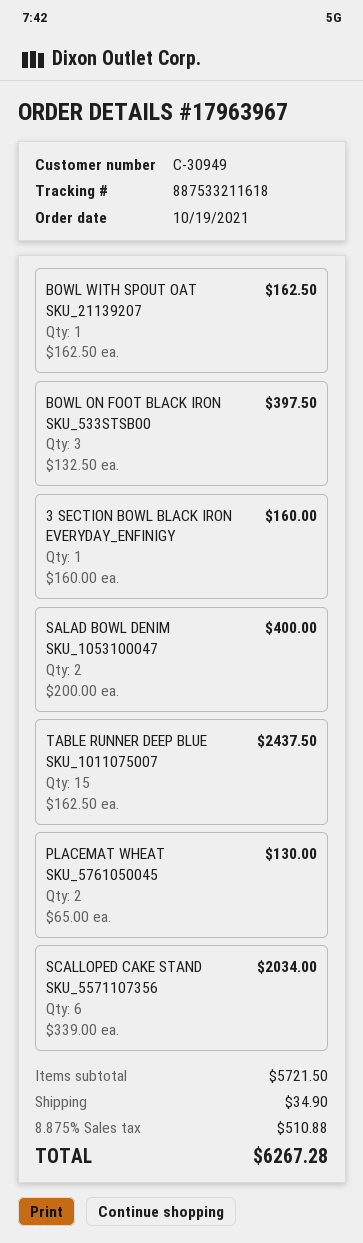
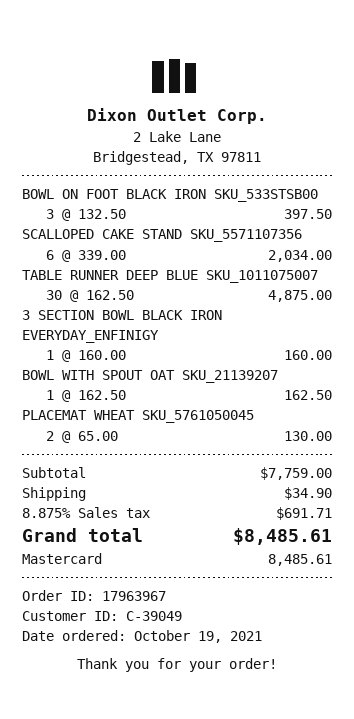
customer number: C-30949 -> C-39049
SALAD BOWL DENIM SKU_1053100047: 2 x 200.00 = 400.00 -> none
TABLE RUNNER DEEP BLUE SKU_1011075007: 15 x 162.50 = 2437.50 -> 30 x 162.50 = 4875.00
subtotal: 5721.50 -> 7759.00
tax: 8.875% = 510.88 -> 8.875% = 691.71
total: 6267.28 -> 8485.61

